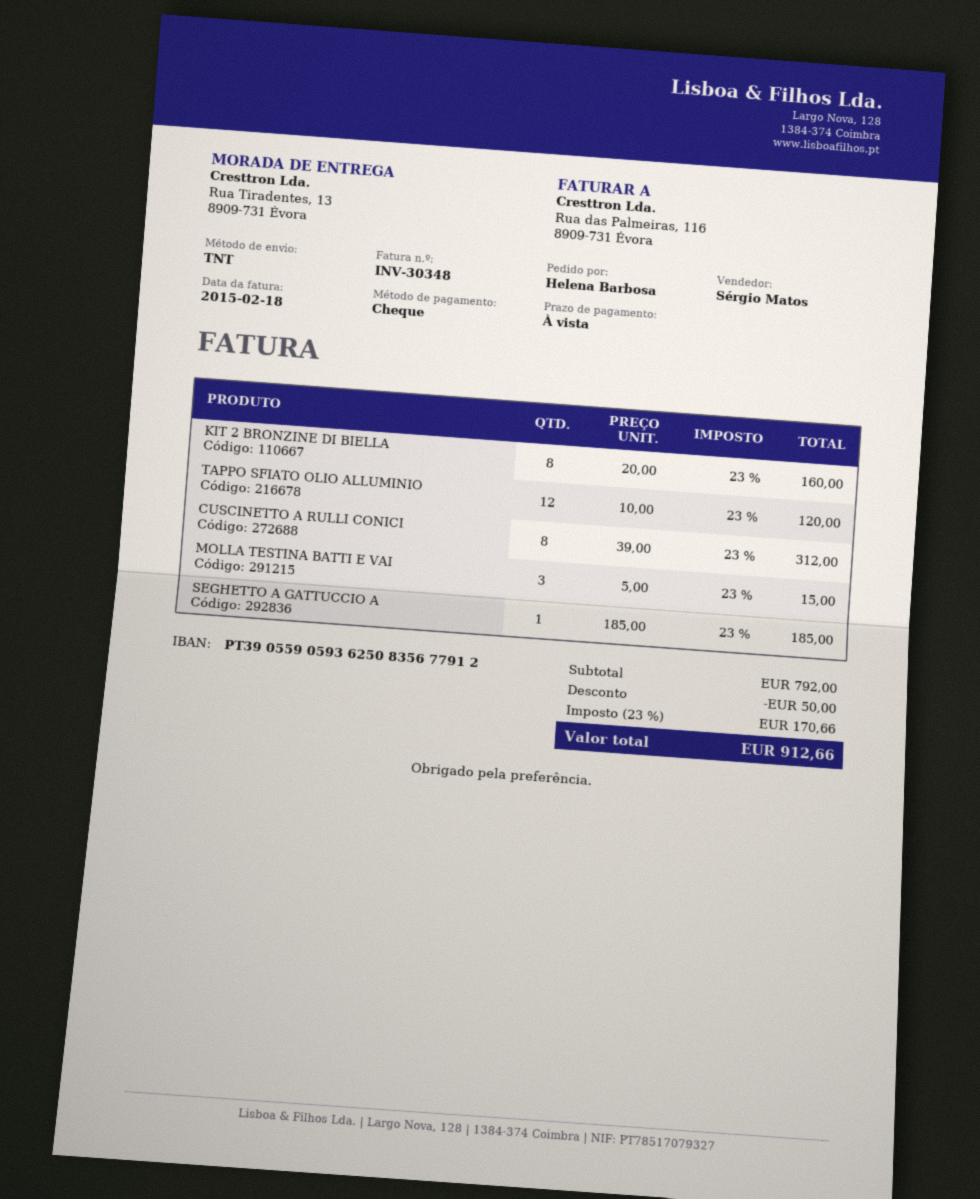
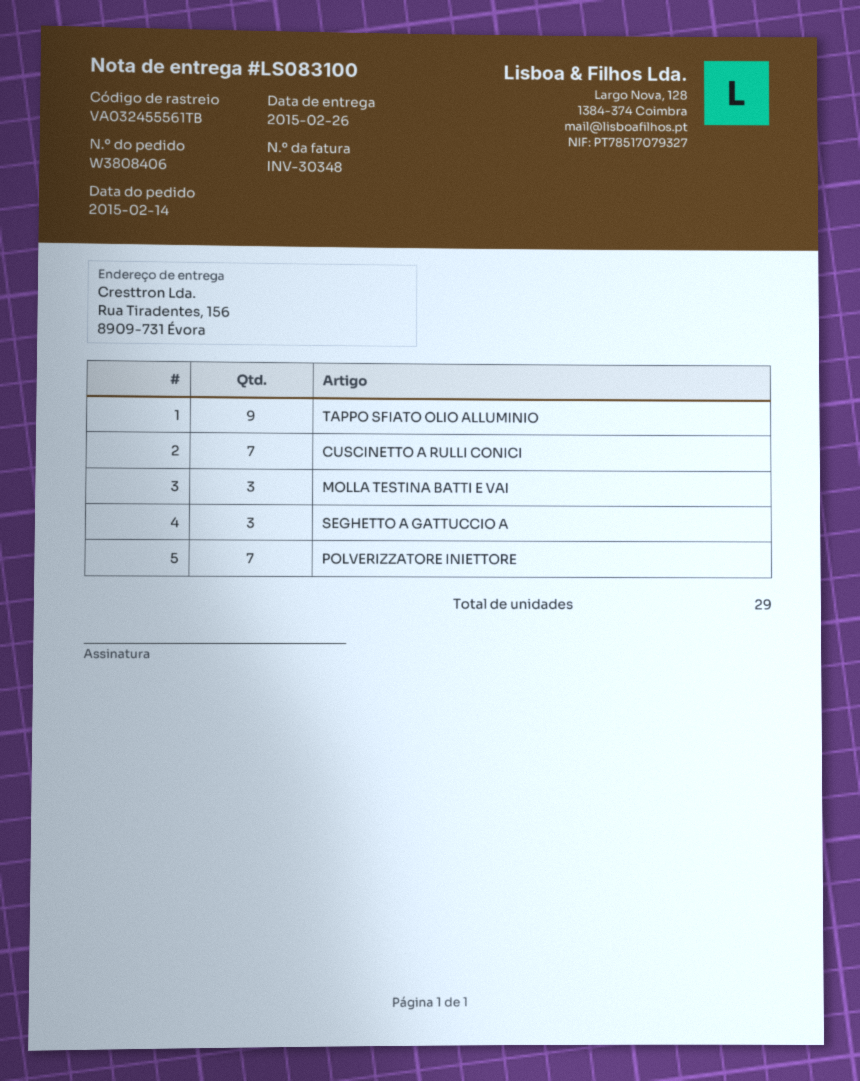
ship to: Rua Tiradentes, 13, 8909-731 Évora -> Rua Tiradentes, 156, 8909-731 Évora
KIT 2 BRONZINE DI BIELLA: 8 -> none
TAPPO SFIATO OLIO ALLUMINIO: 12 -> 9
CUSCINETTO A RULLI CONICI: 8 -> 7
SEGHETTO A GATTUCCIO A: 1 -> 3
POLVERIZZATORE INIETTORE: none -> 7

